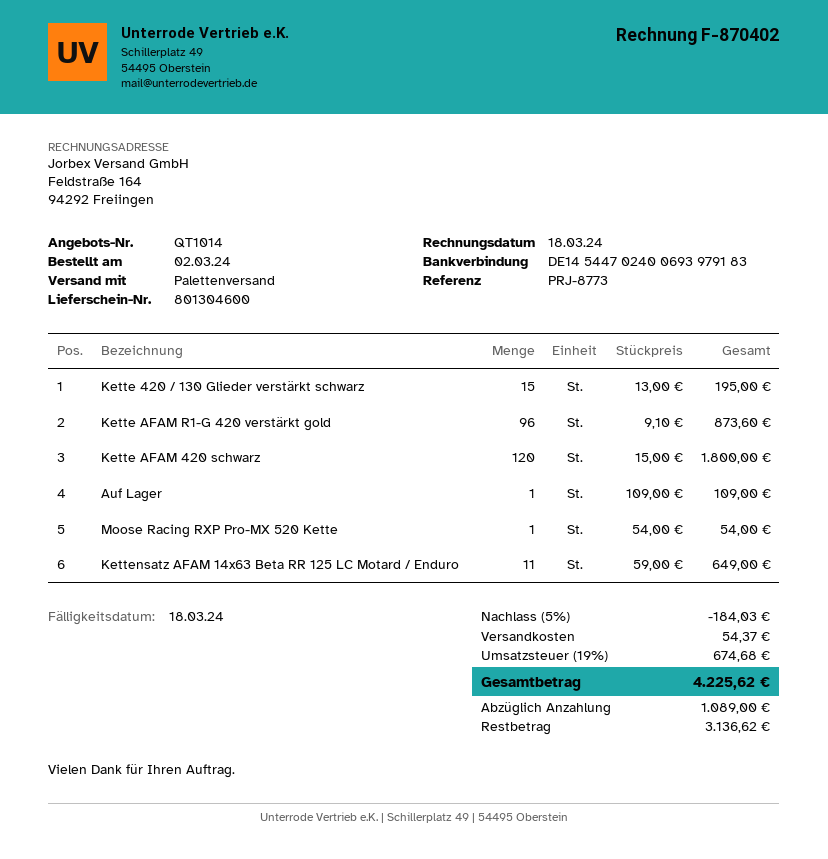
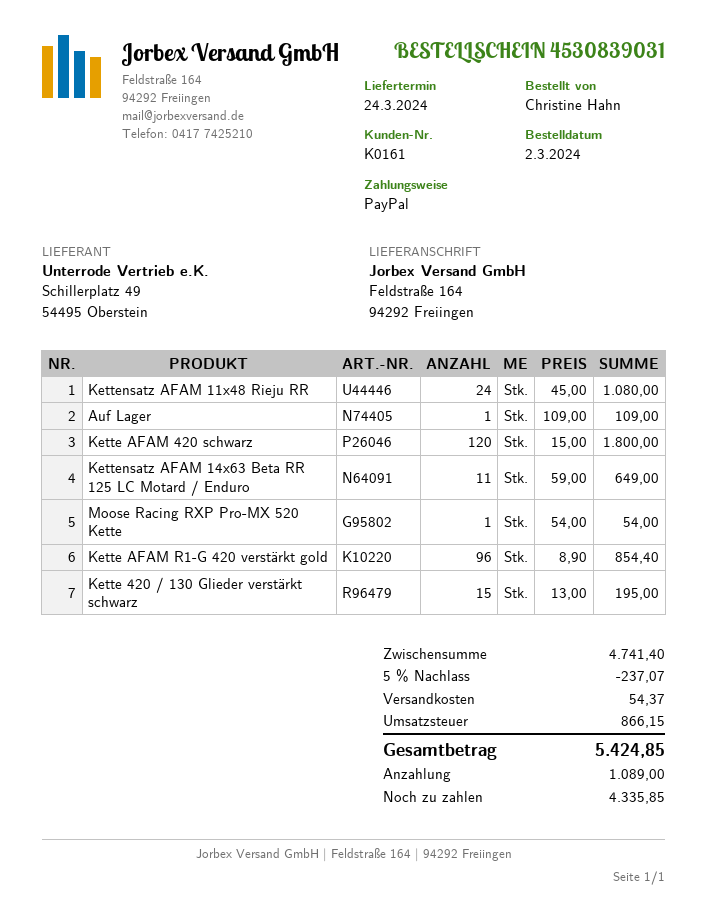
Kette AFAM R1-G 420 verstärkt gold: 96 x 9.10 = 873.60 -> 96 x 8.90 = 854.40
Kettensatz AFAM 11x48 Rieju RR: none -> 24 x 45.00 = 1080.00
discount: 5% = 184.03 -> 5% = 237.07
tax: 674.68 -> 866.15
total: 4225.62 -> 5424.85
balance: 3136.62 -> 4335.85

